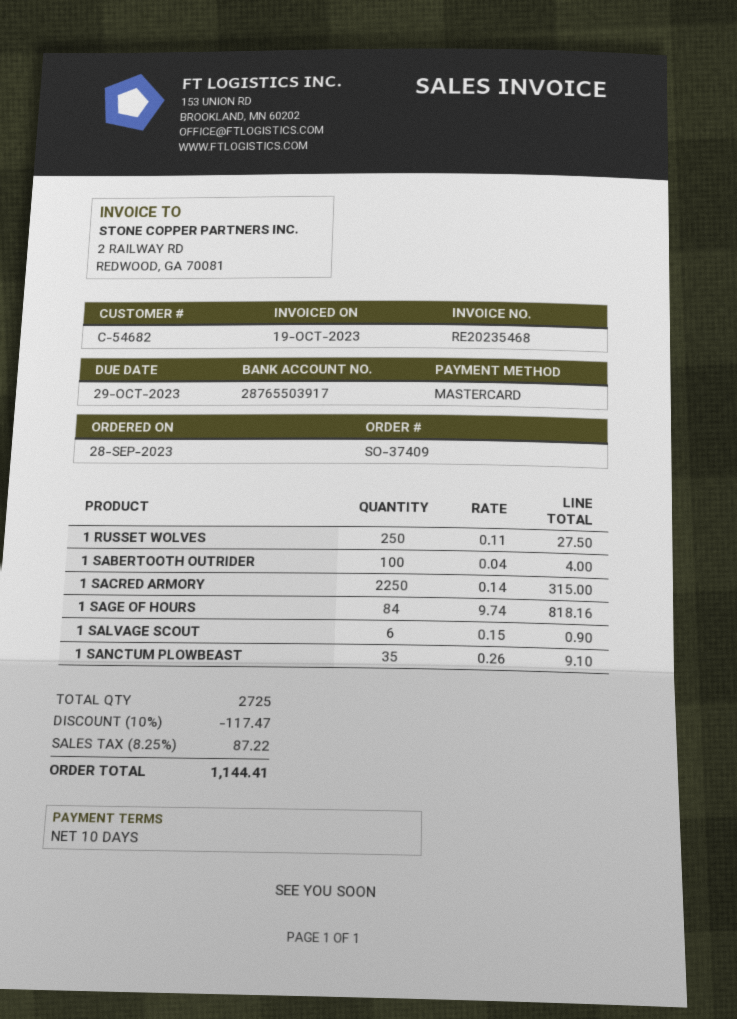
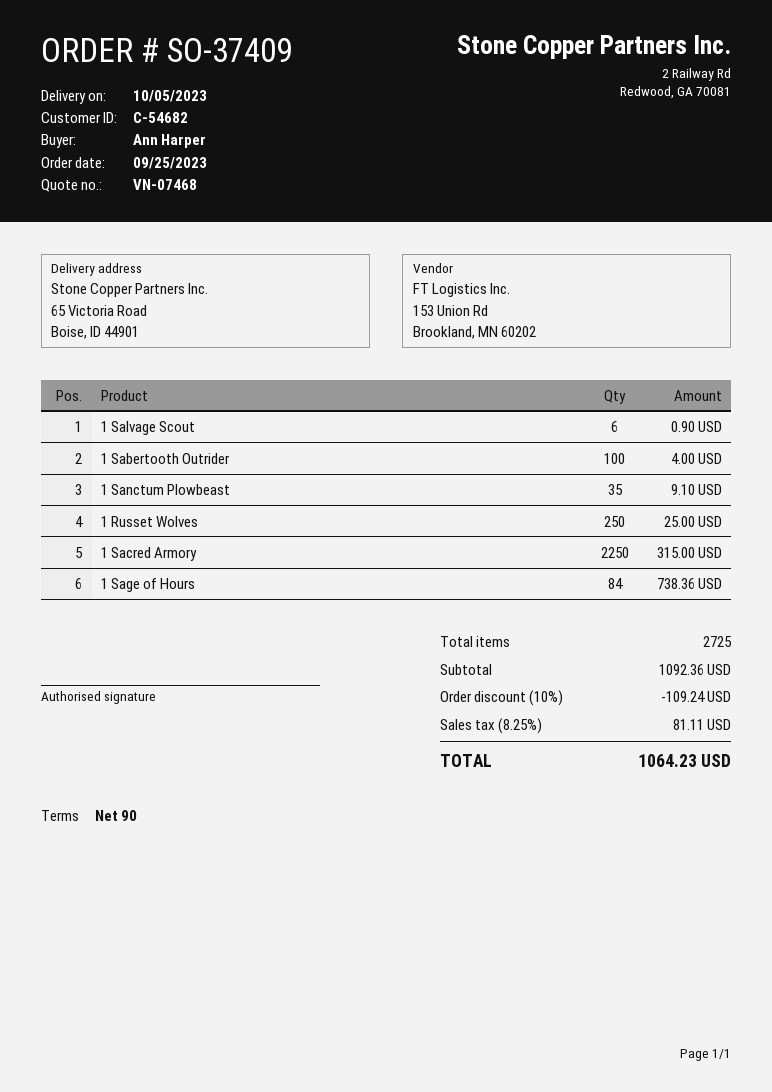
order date: 2023-09-28 -> 2023-09-25
payment terms: 10 days -> 90 days
1 RUSSET WOLVES: 250 for 27.50 -> 250 for 25.00
1 SAGE OF HOURS: 84 for 818.16 -> 84 for 738.36
discount: 10% = 117.47 -> 10% = 109.24
tax: 8.25% = 87.22 -> 8.25% = 81.11
total: 1144.41 -> 1064.23

